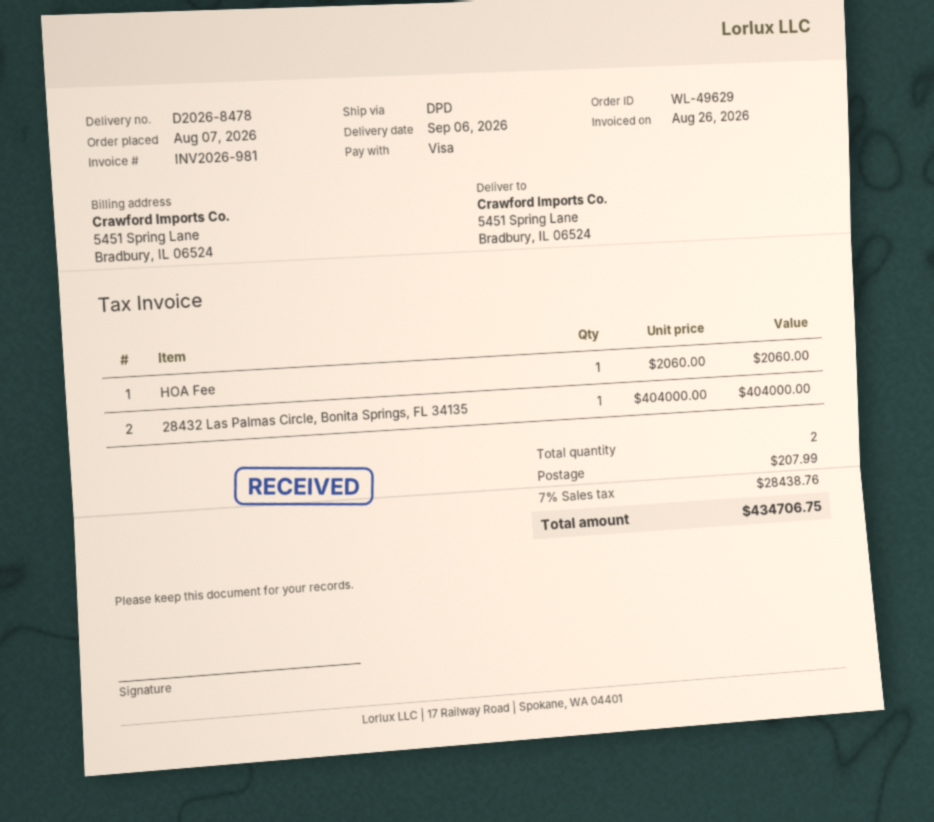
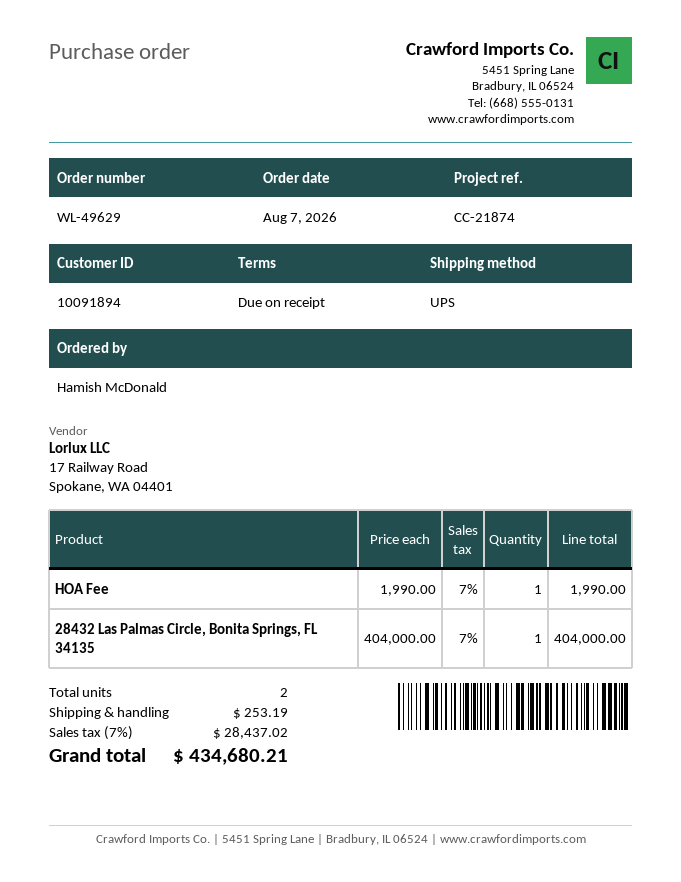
shipping method: DPD -> UPS
HOA Fee: 1 x 2060.00 = 2060.00 -> 1 x 1990.00 = 1990.00
shipping: 207.99 -> 253.19
tax: 7% = 28438.76 -> 7% = 28437.02
total: 434706.75 -> 434680.21

